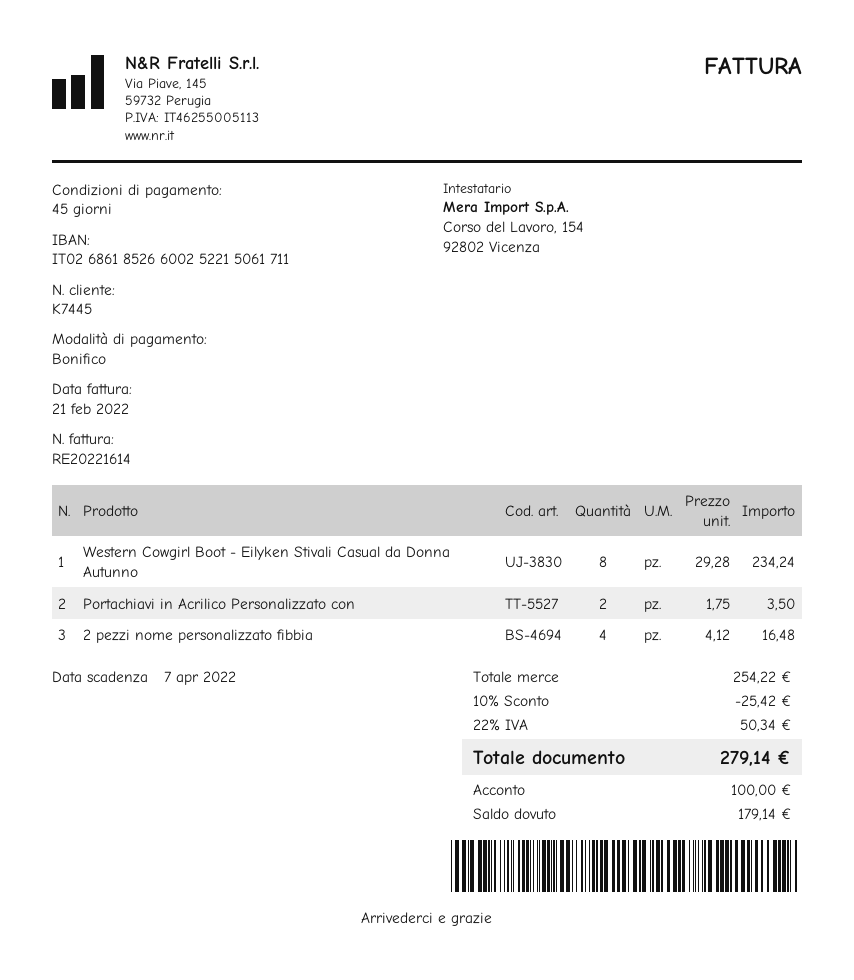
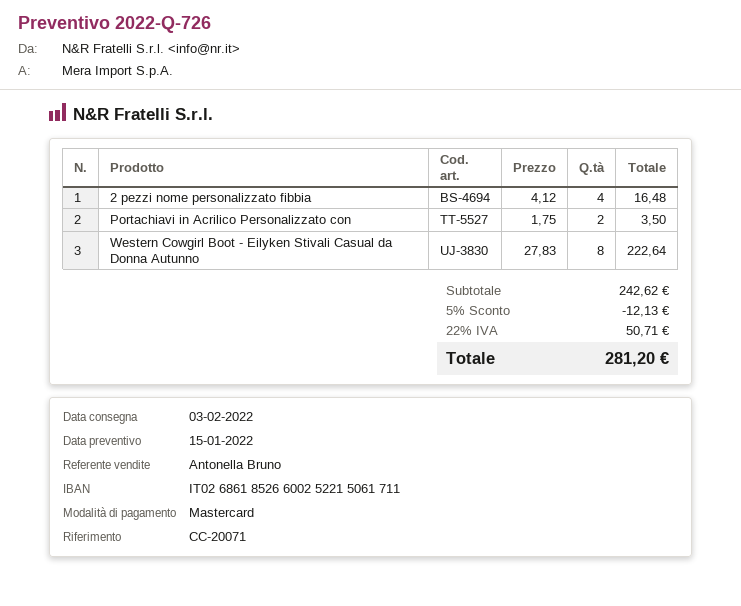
payment method: bank transfer -> Mastercard
Western Cowgirl Boot - Eilyken Stivali Casual da Donna Autunno: 8 x 29.28 = 234.24 -> 8 x 27.83 = 222.64
subtotal: 254.22 -> 242.62
discount: 10% = 25.42 -> 5% = 12.13
tax: 22% = 50.34 -> 22% = 50.71
total: 279.14 -> 281.20

